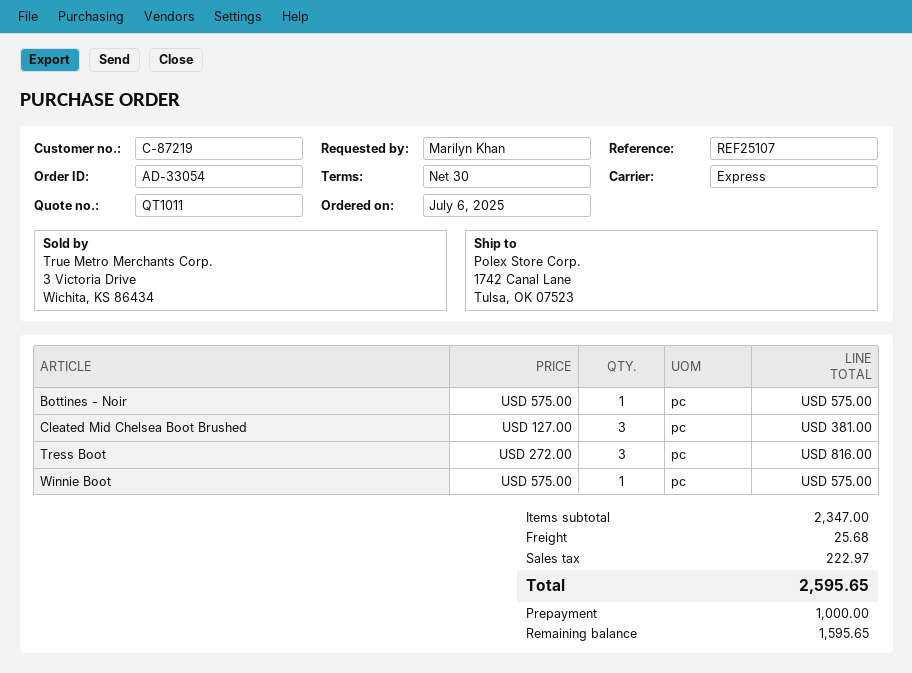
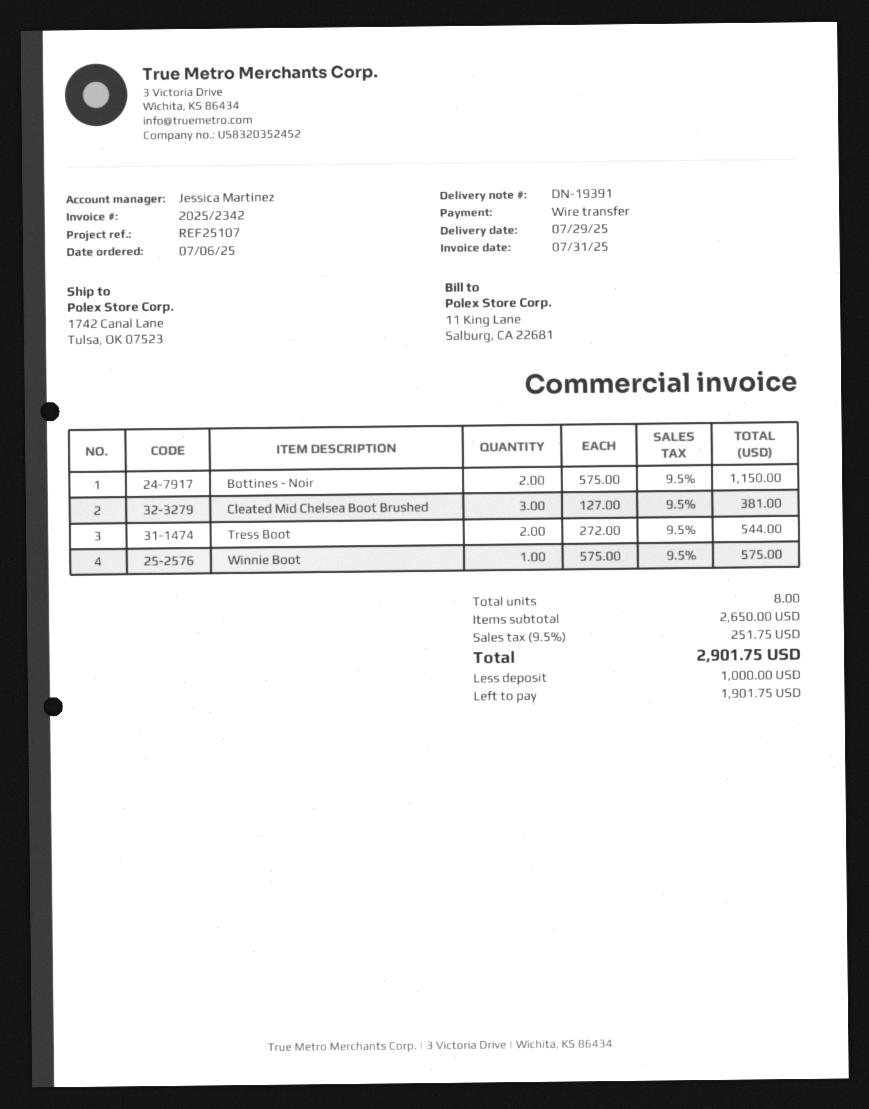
Bottines - Noir: 1 x 575.00 = 575.00 -> 2 x 575.00 = 1150.00
Tress Boot: 3 x 272.00 = 816.00 -> 2 x 272.00 = 544.00
subtotal: 2347.00 -> 2650.00
shipping: 25.68 -> none
tax: 222.97 -> 251.75
total: 2595.65 -> 2901.75
balance: 1595.65 -> 1901.75

